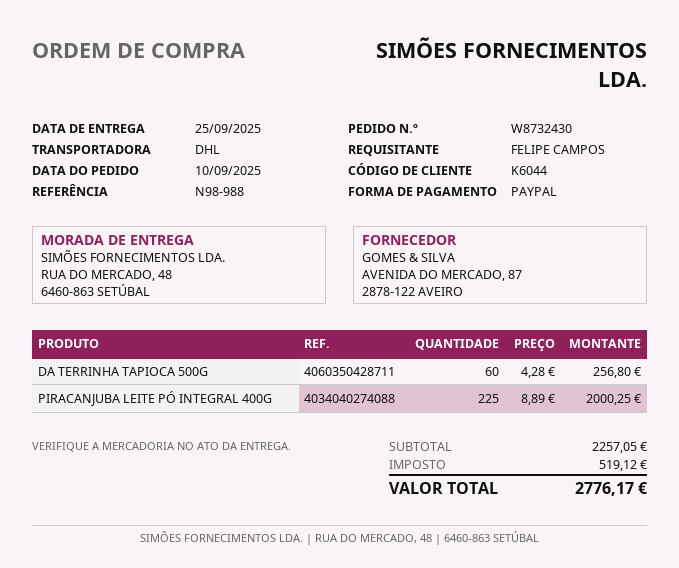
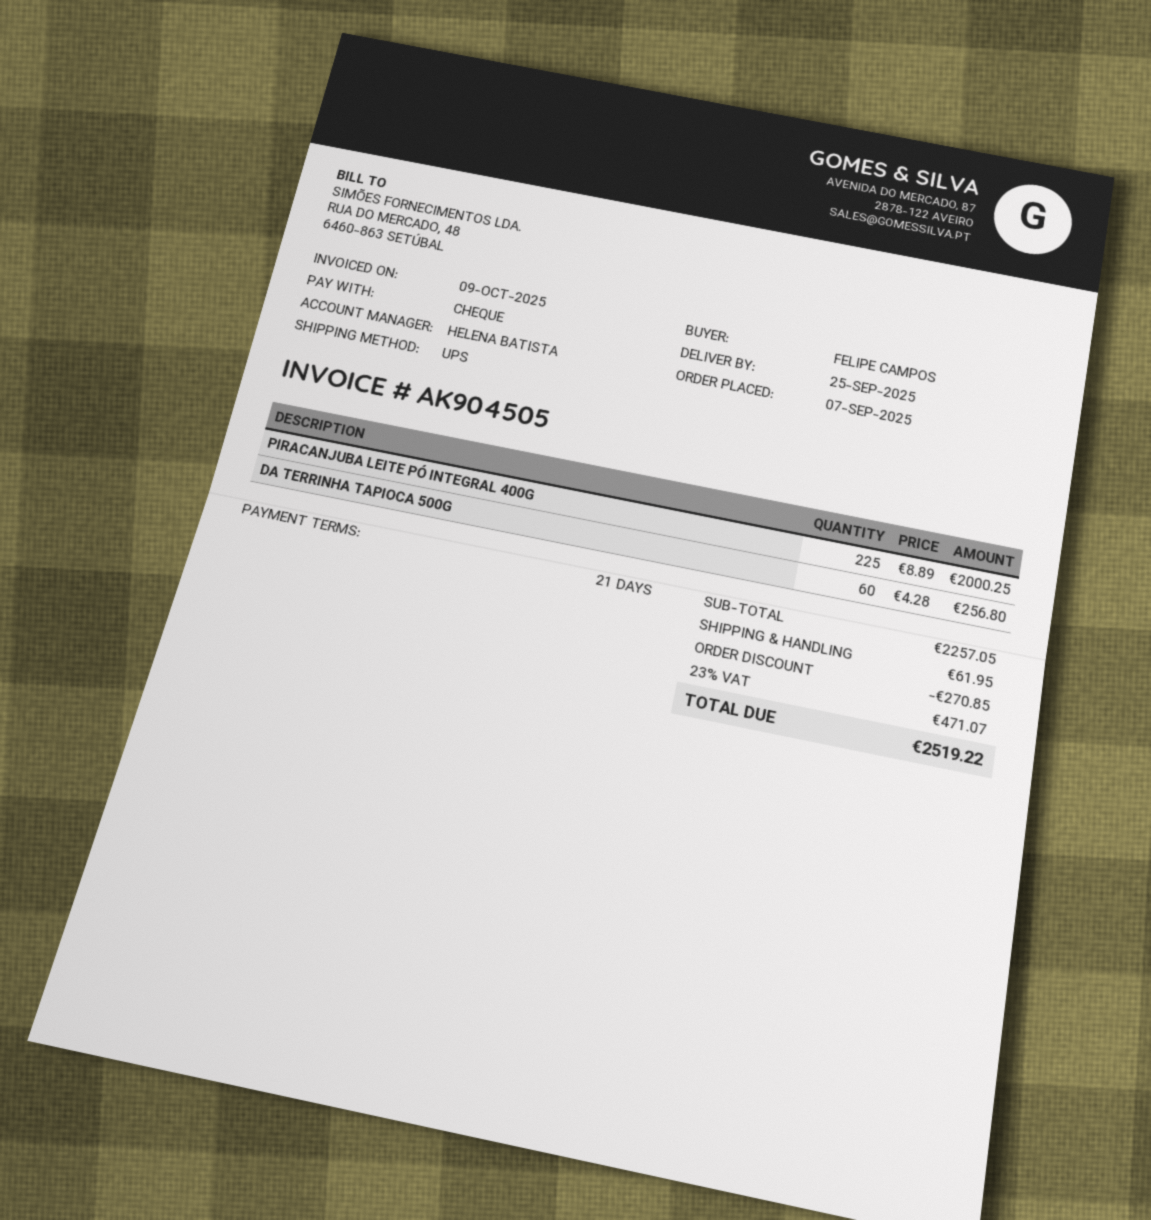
order date: 2025-09-10 -> 2025-09-07
payment method: PayPal -> cheque
shipping method: DHL -> UPS
discount: none -> 270.85
shipping: none -> 61.95
tax: 519.12 -> 471.07
total: 2776.17 -> 2519.22

